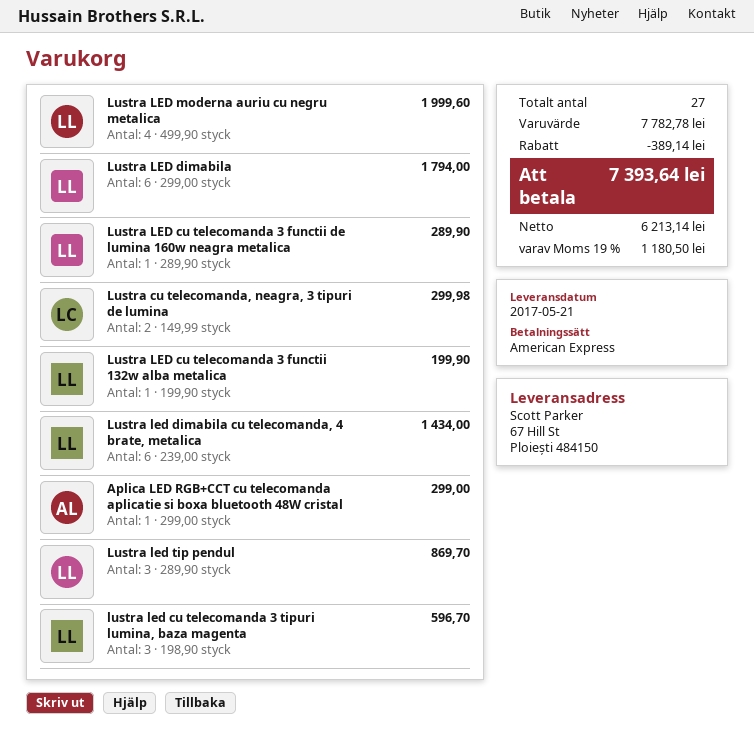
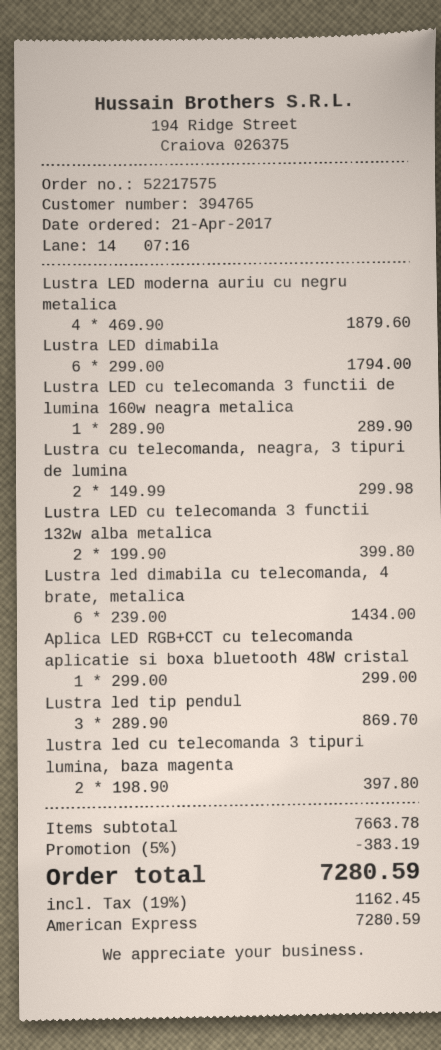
Lustra LED moderna auriu cu negru metalica: 4 x 499.90 = 1999.60 -> 4 x 469.90 = 1879.60
Lustra LED cu telecomanda 3 functii 132w alba metalica: 1 x 199.90 = 199.90 -> 2 x 199.90 = 399.80
lustra led cu telecomanda 3 tipuri lumina, baza magenta: 3 x 198.90 = 596.70 -> 2 x 198.90 = 397.80
subtotal: 7782.78 -> 7663.78
discount: 389.14 -> 383.19
tax: 19% = 1180.50 -> 19% = 1162.45
total: 7393.64 -> 7280.59

